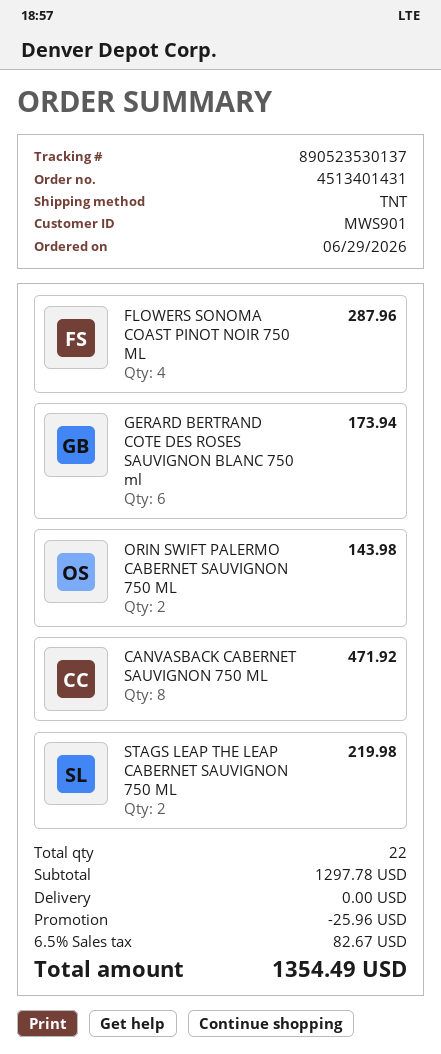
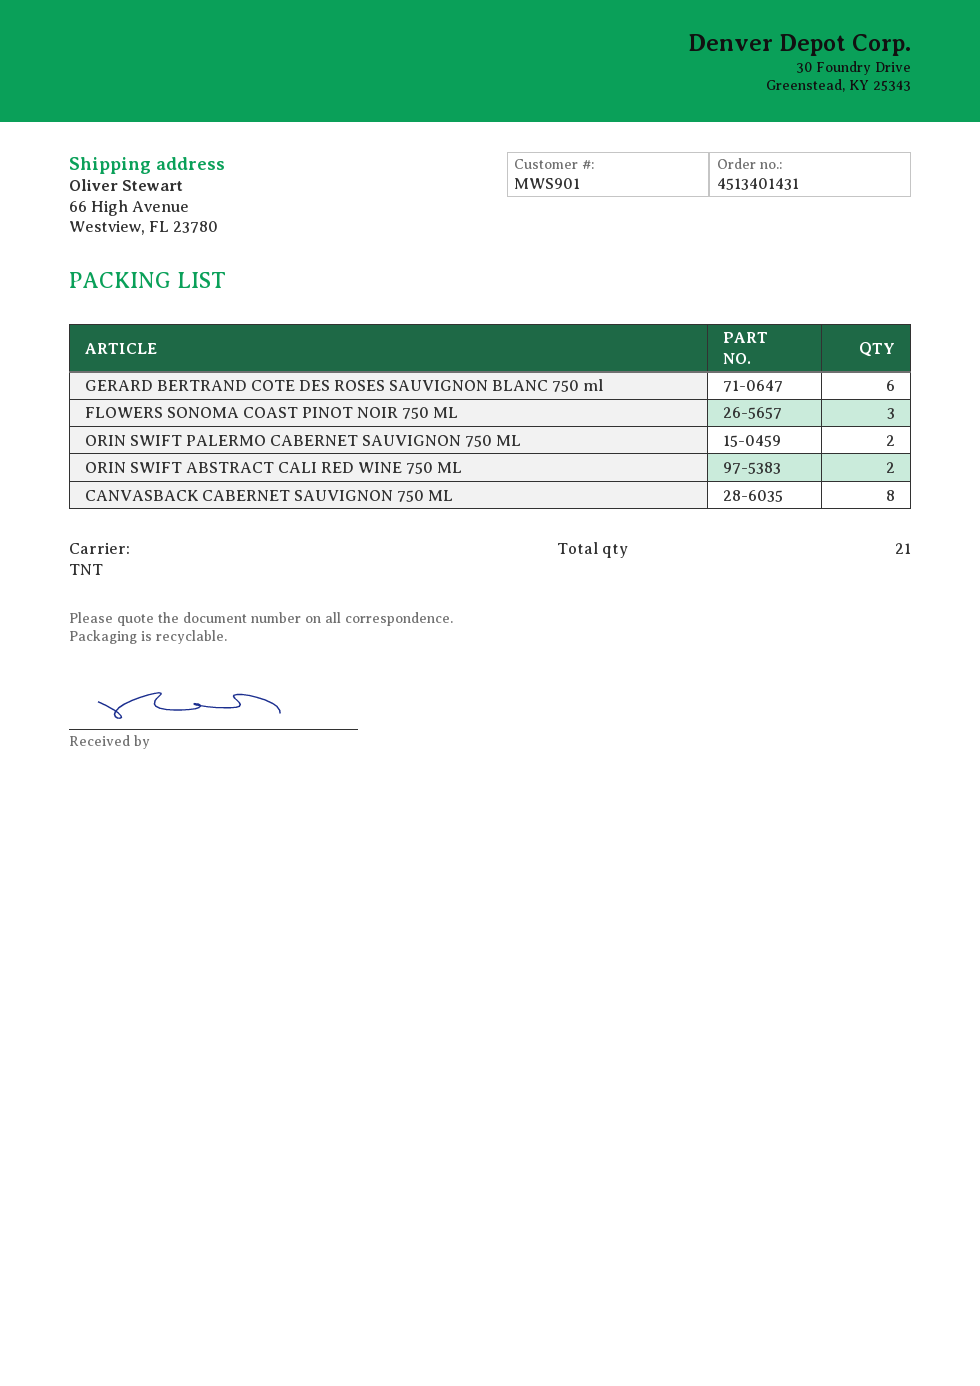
FLOWERS SONOMA COAST PINOT NOIR 750 ML: 4 -> 3
STAGS LEAP THE LEAP CABERNET SAUVIGNON 750 ML: 2 -> none
ORIN SWIFT ABSTRACT CALI RED WINE 750 ML: none -> 2
total quantity: 22 -> 21

